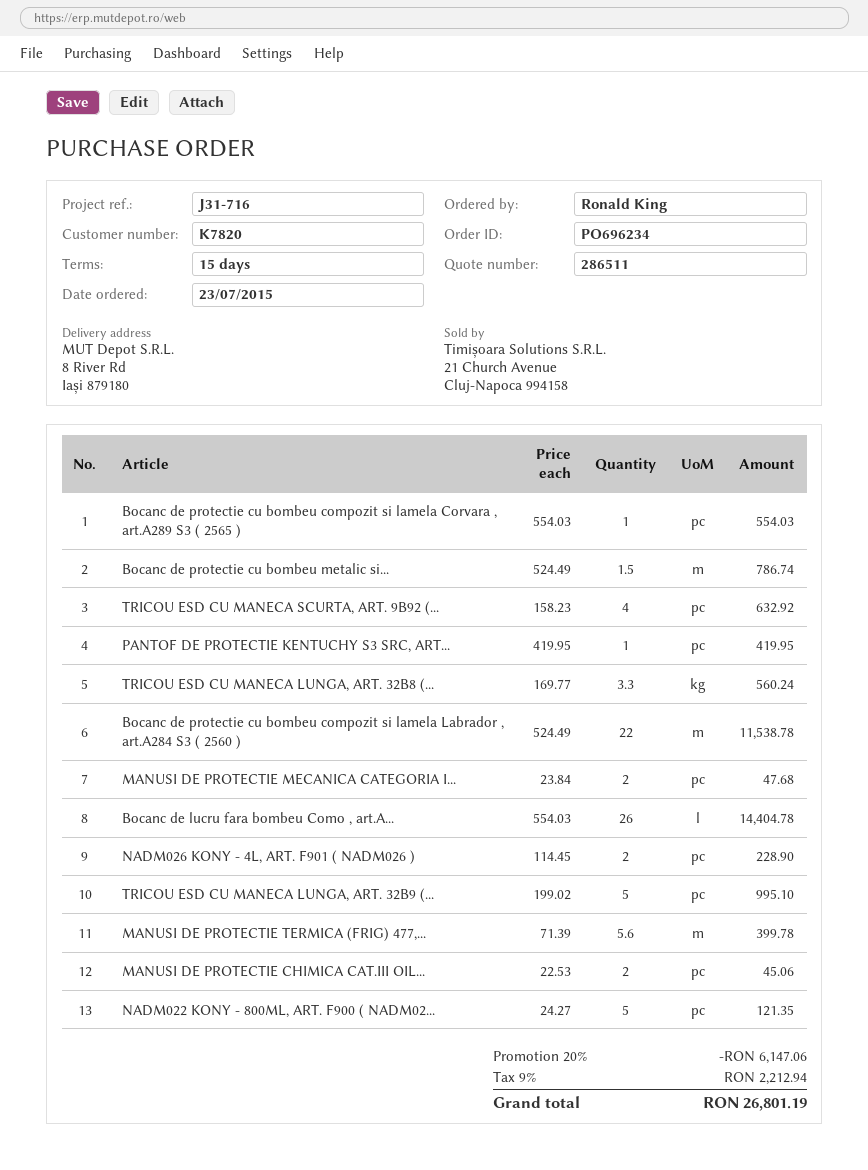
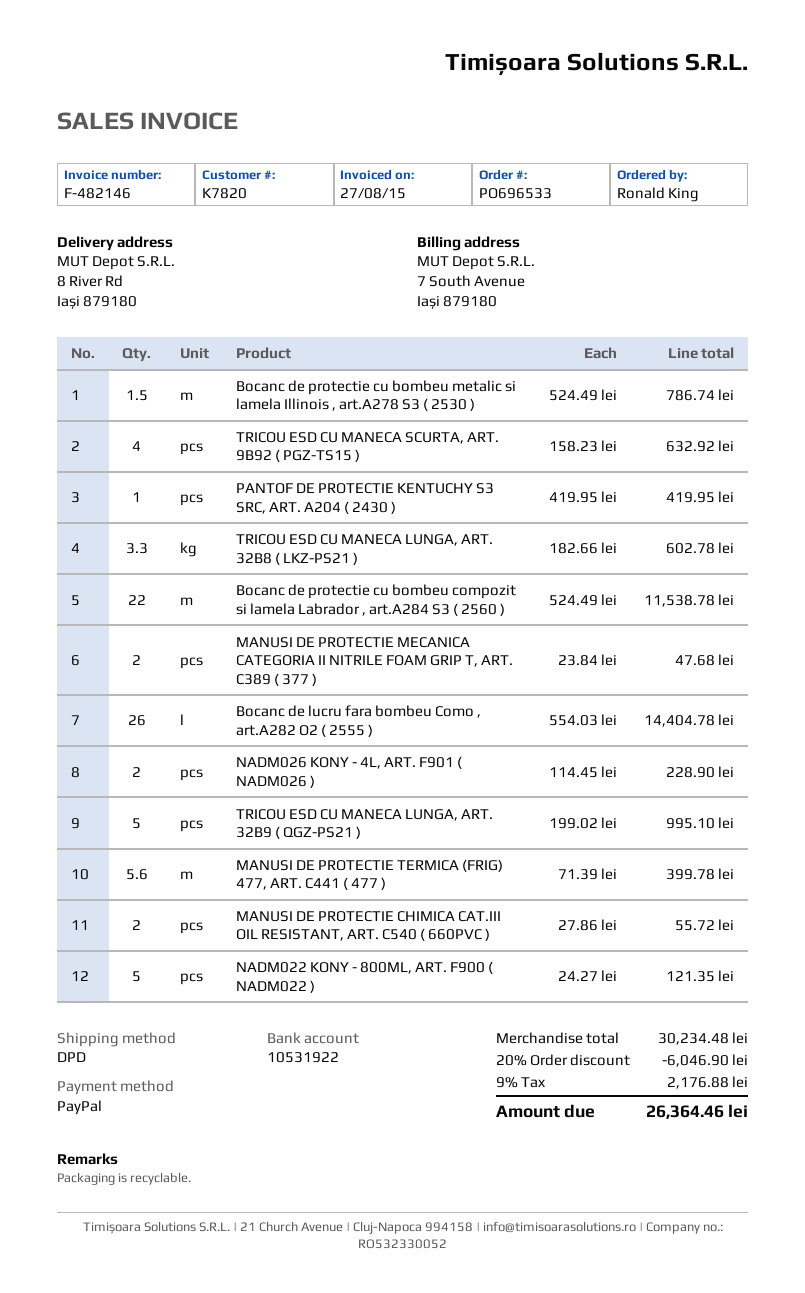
order number: PO696234 -> PO696533
Bocanc de protectie cu bombeu compozit si lamela Corvara , art.A289 S3 ( 2565 ): 1 x 554.03 = 554.03 -> none
TRICOU ESD CU MANECA LUNGA, ART. 32B8 (...: 3.3 x 169.77 = 560.24 -> 3.3 x 182.66 = 602.78
MANUSI DE PROTECTIE CHIMICA CAT.III OIL...: 2 x 22.53 = 45.06 -> 2 x 27.86 = 55.72
discount: 20% = 6147.06 -> 20% = 6046.90
tax: 9% = 2212.94 -> 9% = 2176.88
total: 26801.19 -> 26364.46

